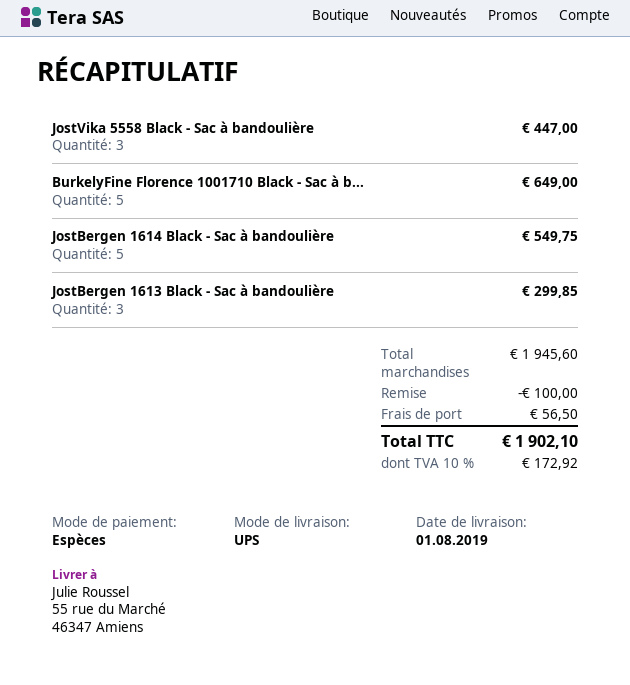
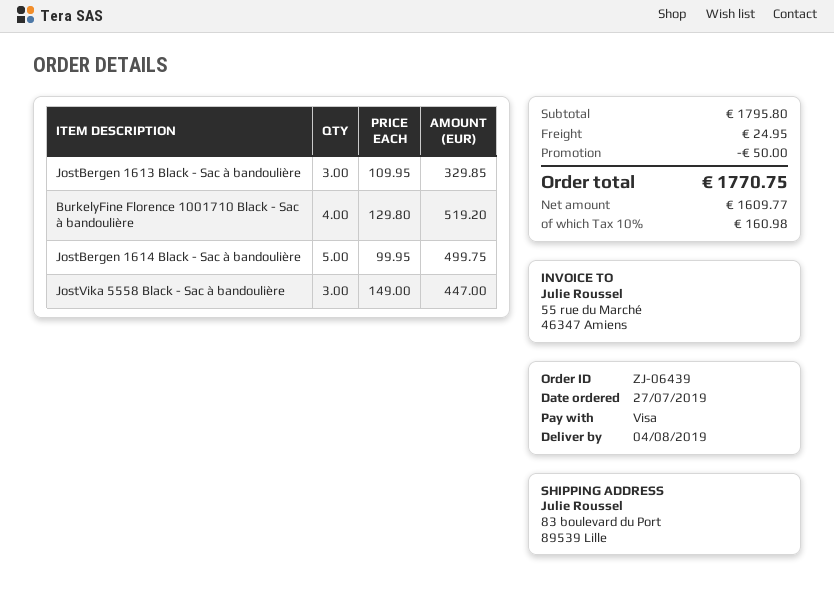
delivery date: 2019-08-01 -> 2019-08-04
payment method: cash -> Visa
ship to: 55 rue du Marché, 46347 Amiens -> 83 boulevard du Port, 89539 Lille
BurkelyFine Florence 1001710 Black - Sac à b...: 5 for 649.00 -> 4 for 519.20
JostBergen 1614 Black - Sac à bandoulière: 5 for 549.75 -> 5 for 499.75
JostBergen 1613 Black - Sac à bandoulière: 3 for 299.85 -> 3 for 329.85
subtotal: 1945.60 -> 1795.80
discount: 100.00 -> 50.00
shipping: 56.50 -> 24.95
tax: 10% = 172.92 -> 10% = 160.98
total: 1902.10 -> 1770.75

